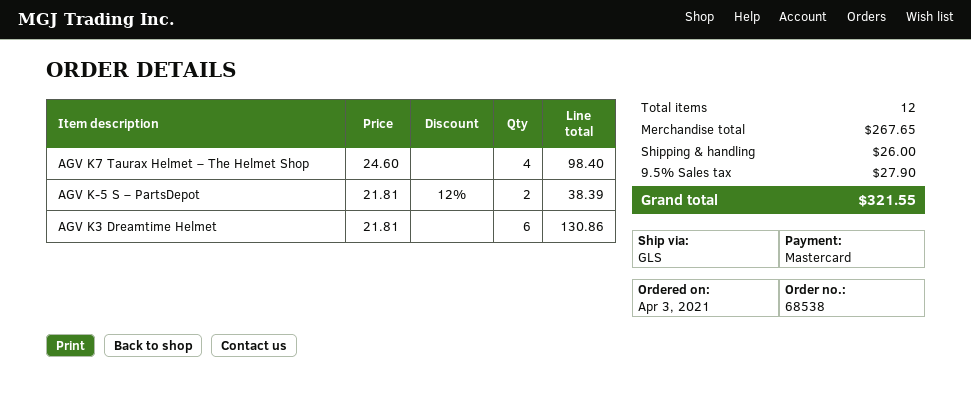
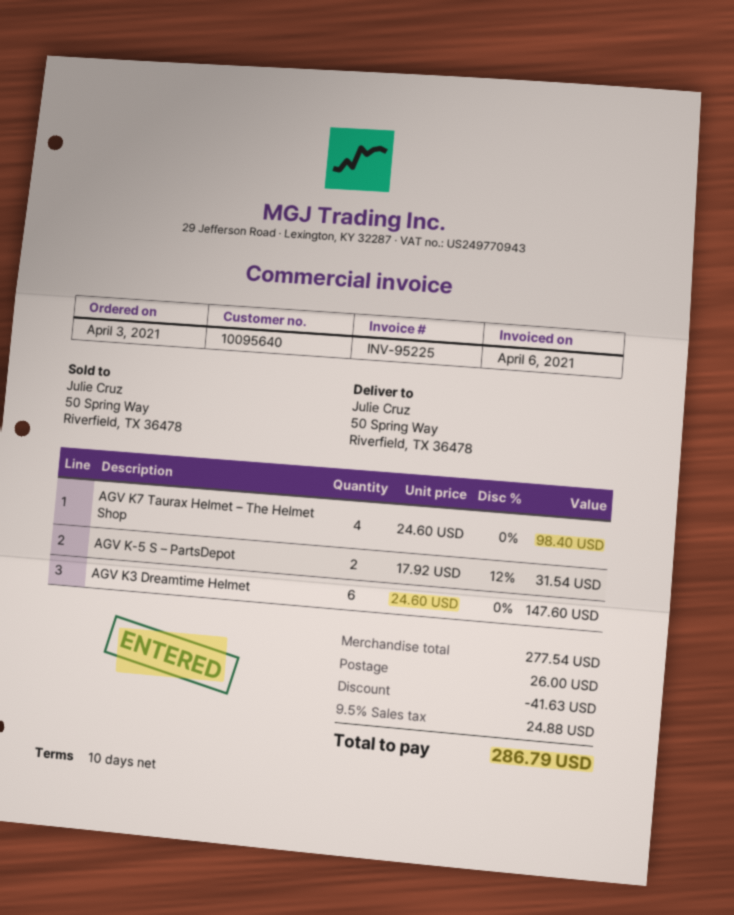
AGV K-5 S – PartsDepot: 2 x 21.81 - 12% = 38.39 -> 2 x 17.92 - 12% = 31.54
AGV K3 Dreamtime Helmet: 6 x 21.81 = 130.86 -> 6 x 24.60 = 147.60
subtotal: 267.65 -> 277.54
discount: none -> 41.63
tax: 9.5% = 27.90 -> 9.5% = 24.88
total: 321.55 -> 286.79

